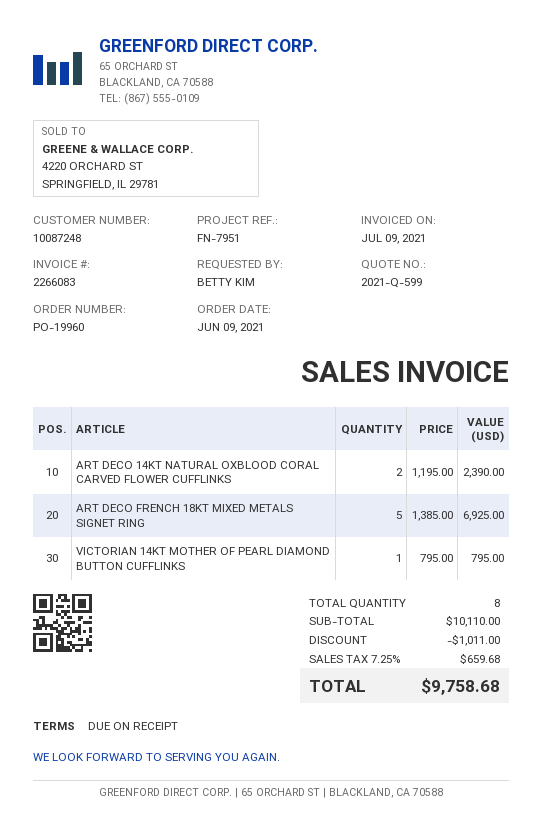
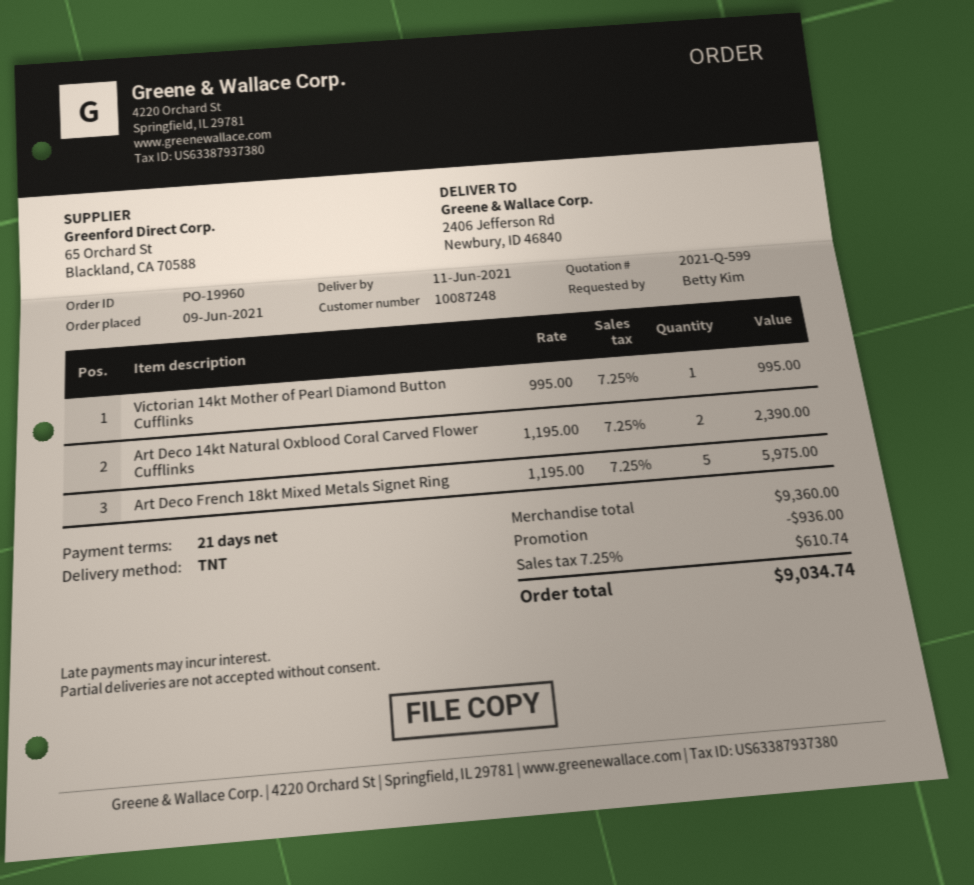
payment terms: on receipt -> 21 days
ART DECO FRENCH 18KT MIXED METALS SIGNET RING: 5 x 1385.00 = 6925.00 -> 5 x 1195.00 = 5975.00
VICTORIAN 14KT MOTHER OF PEARL DIAMOND BUTTON CUFFLINKS: 1 x 795.00 = 795.00 -> 1 x 995.00 = 995.00
subtotal: 10110.00 -> 9360.00
discount: 1011.00 -> 936.00
tax: 7.25% = 659.68 -> 7.25% = 610.74
total: 9758.68 -> 9034.74

